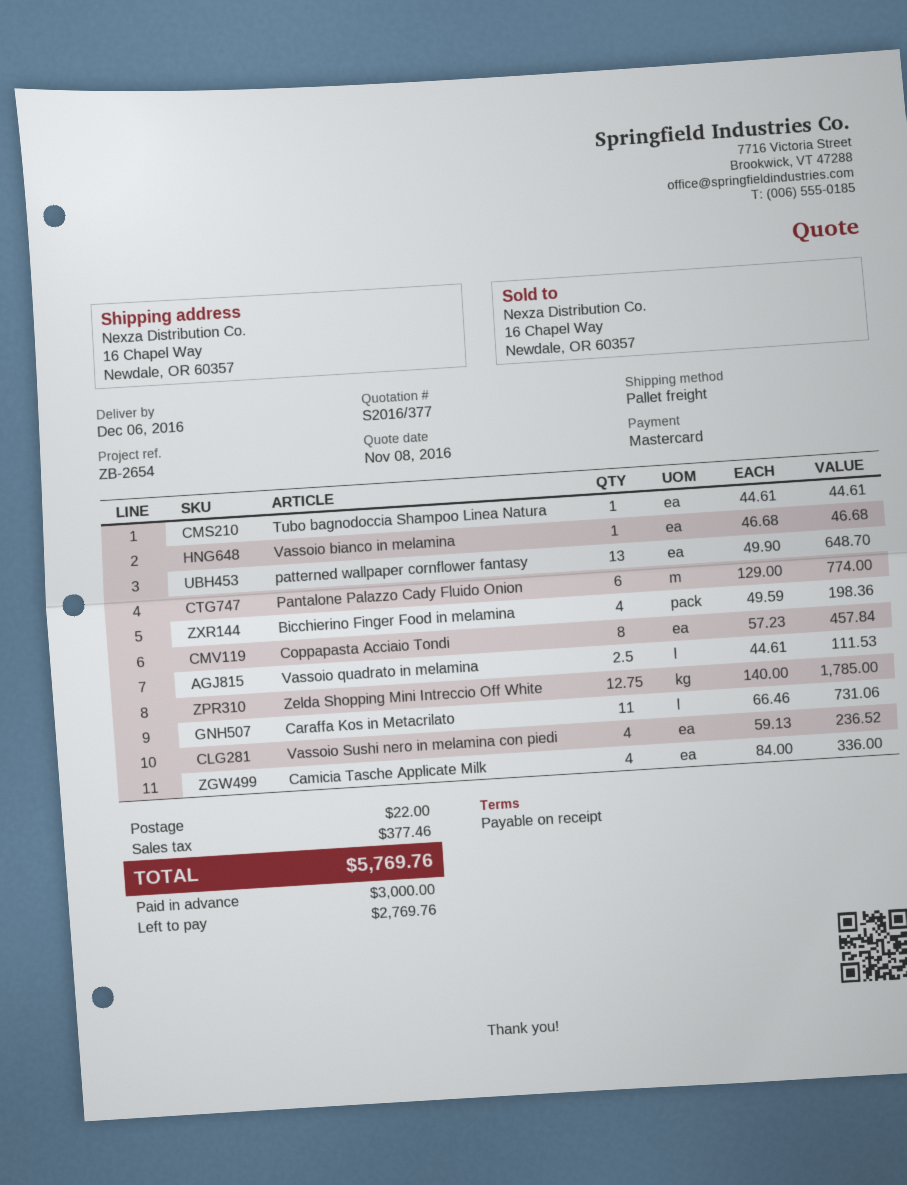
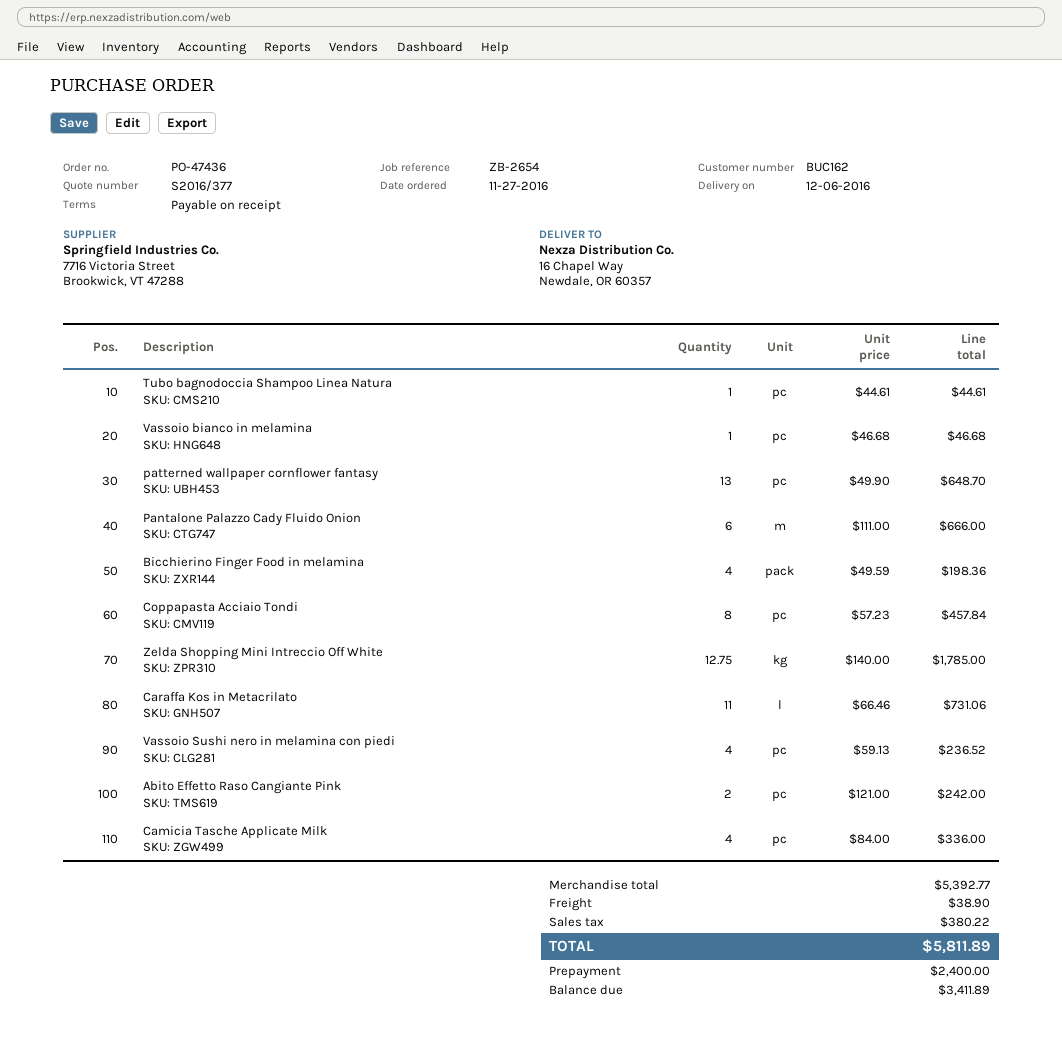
Pantalone Palazzo Cady Fluido Onion: 6 x 129.00 = 774.00 -> 6 x 111.00 = 666.00
Vassoio quadrato in melamina: 2.5 x 44.61 = 111.53 -> none
Abito Effetto Raso Cangiante Pink: none -> 2 x 121.00 = 242.00
shipping: 22.00 -> 38.90
tax: 377.46 -> 380.22
total: 5769.76 -> 5811.89
deposit: 3000.00 -> 2400.00
balance: 2769.76 -> 3411.89

